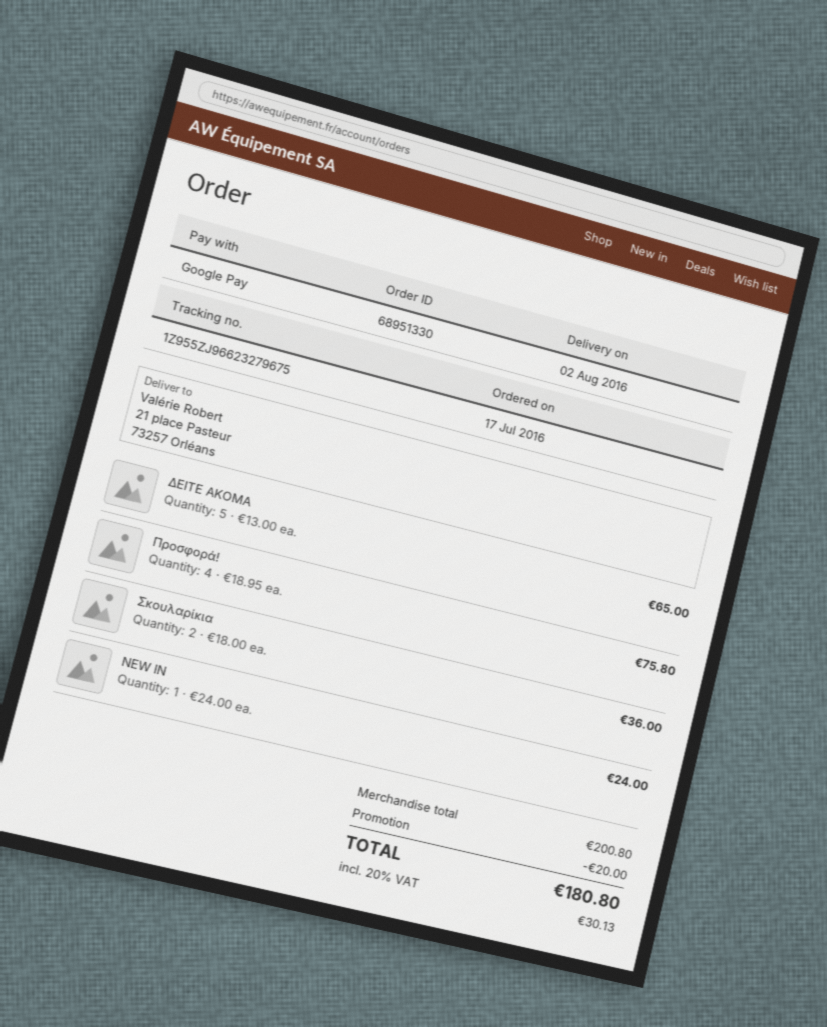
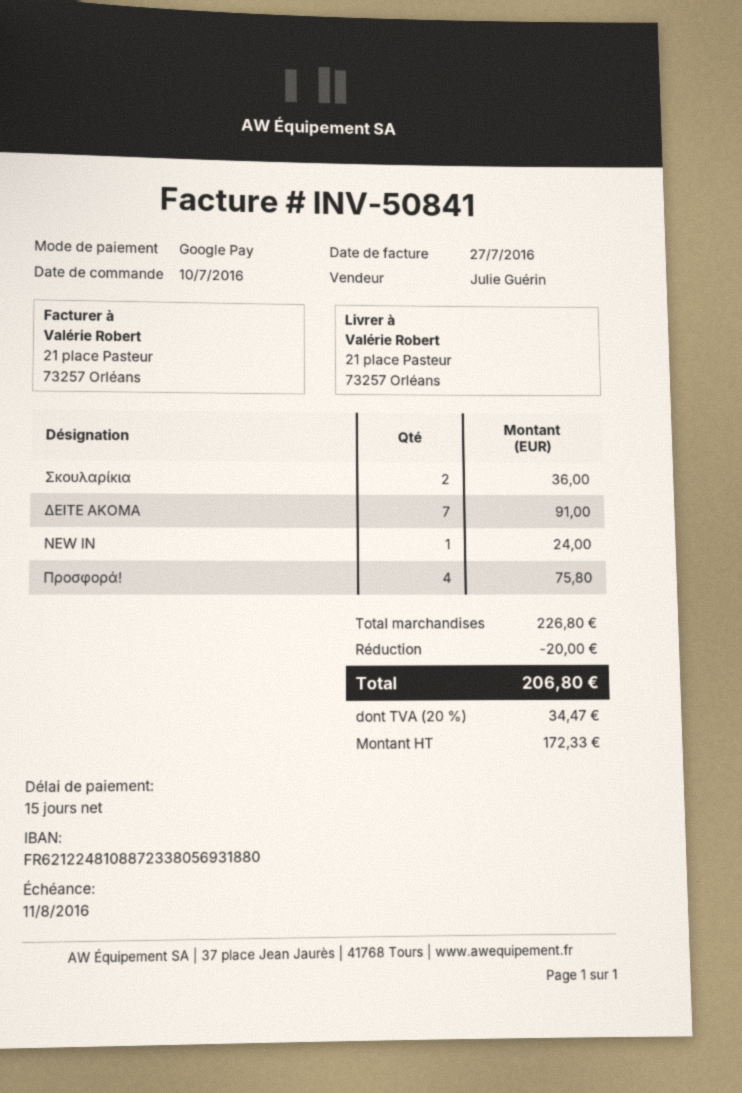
order date: 2016-07-17 -> 2016-07-10
ΔΕΙΤΕ ΑΚΟΜΑ: 5 for 65.00 -> 7 for 91.00
subtotal: 200.80 -> 226.80
tax: 20% = 30.13 -> 20% = 34.47
total: 180.80 -> 206.80

